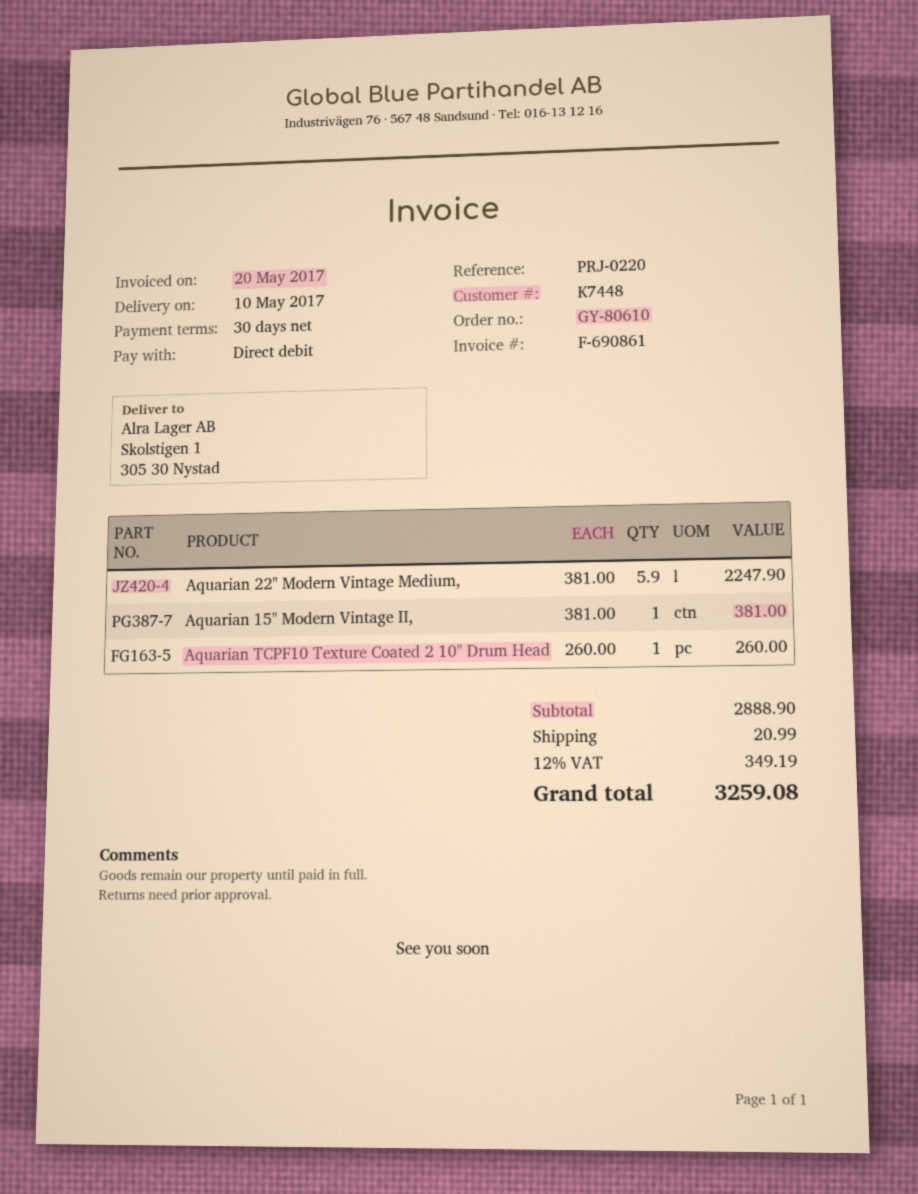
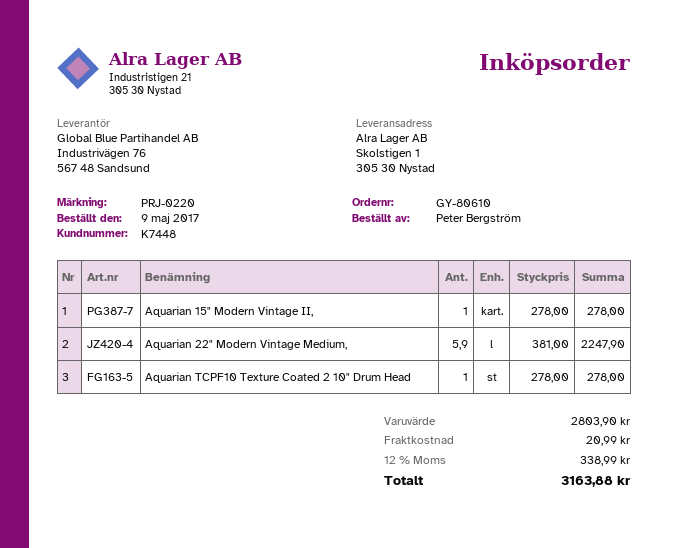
Aquarian 15" Modern Vintage II,: 1 x 381.00 = 381.00 -> 1 x 278.00 = 278.00
Aquarian TCPF10 Texture Coated 2 10" Drum Head: 1 x 260.00 = 260.00 -> 1 x 278.00 = 278.00
subtotal: 2888.90 -> 2803.90
tax: 12% = 349.19 -> 12% = 338.99
total: 3259.08 -> 3163.88

